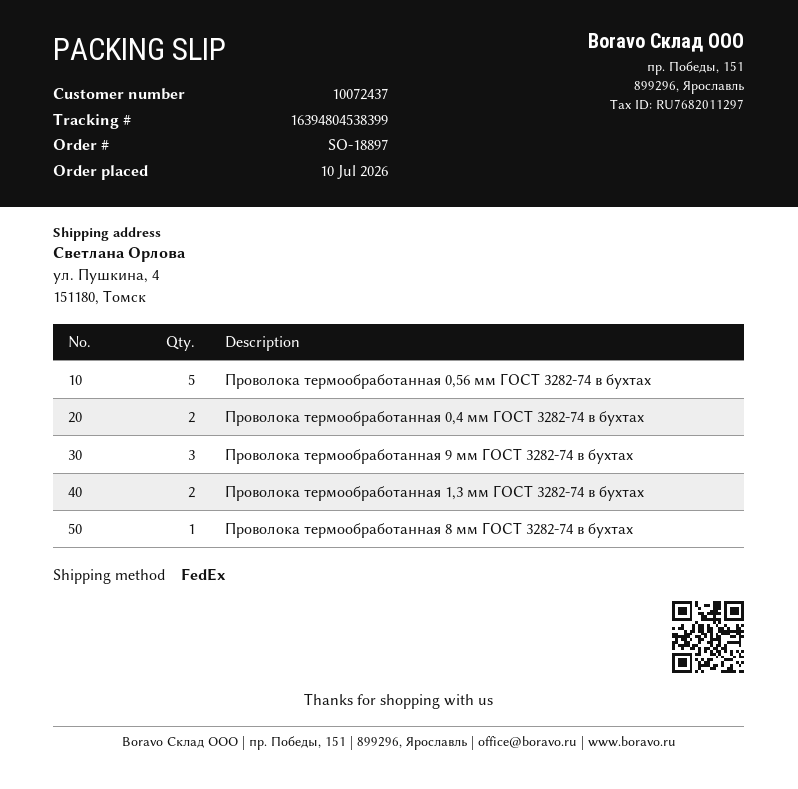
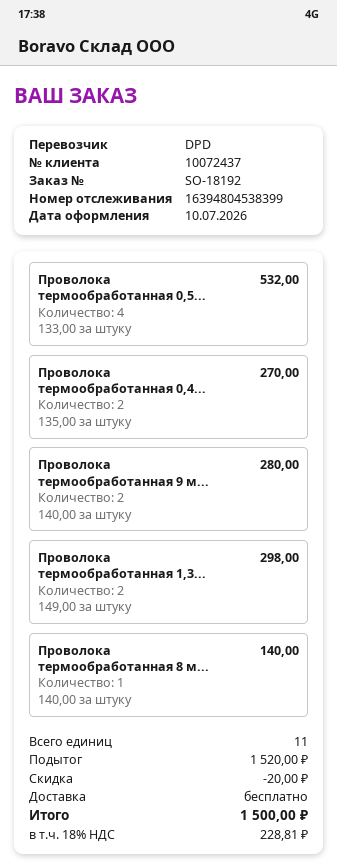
order number: SO-18897 -> SO-18192
shipping method: FedEx -> DPD
Проволока термообработанная 0,56 мм ГОСТ 3282-74 в бухтах: 5 -> 4
Проволока термообработанная 9 мм ГОСТ 3282-74 в бухтах: 3 -> 2

